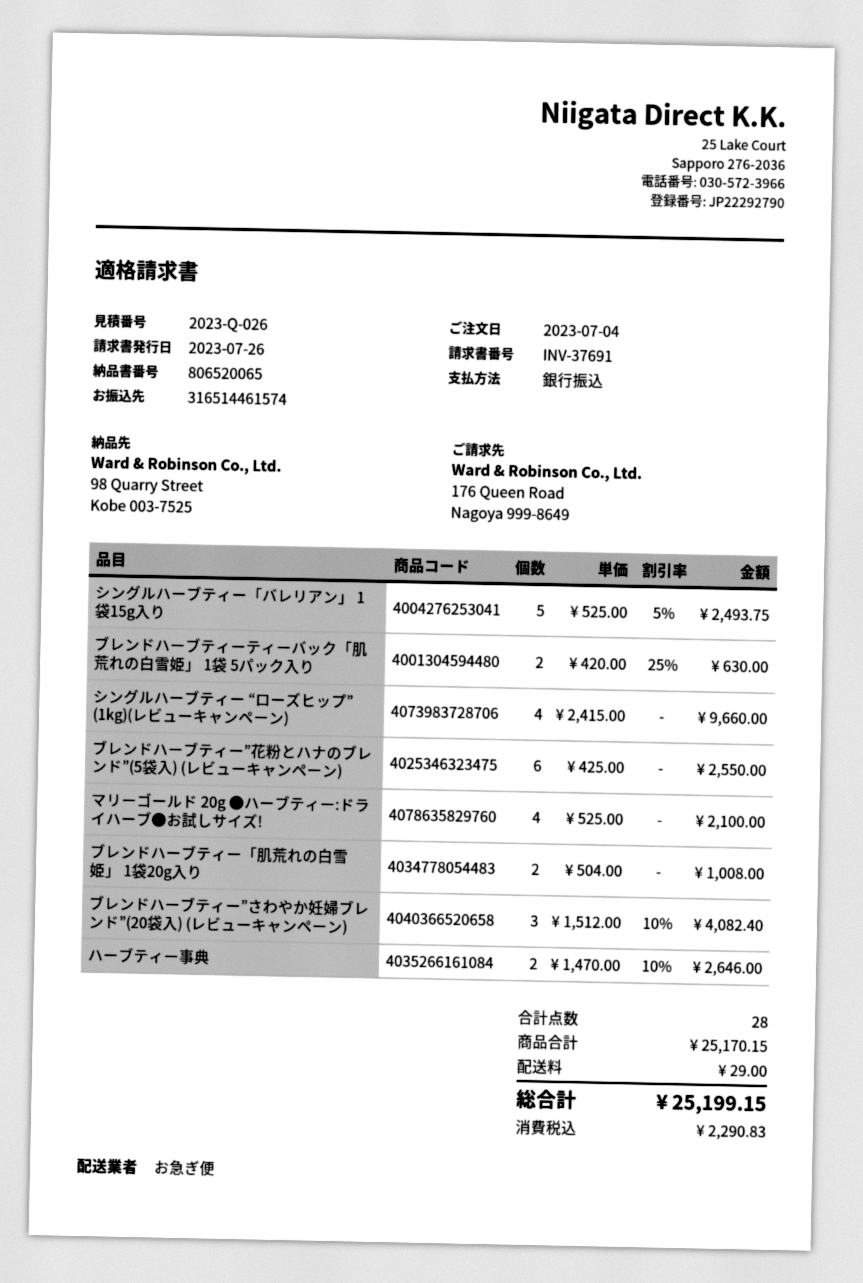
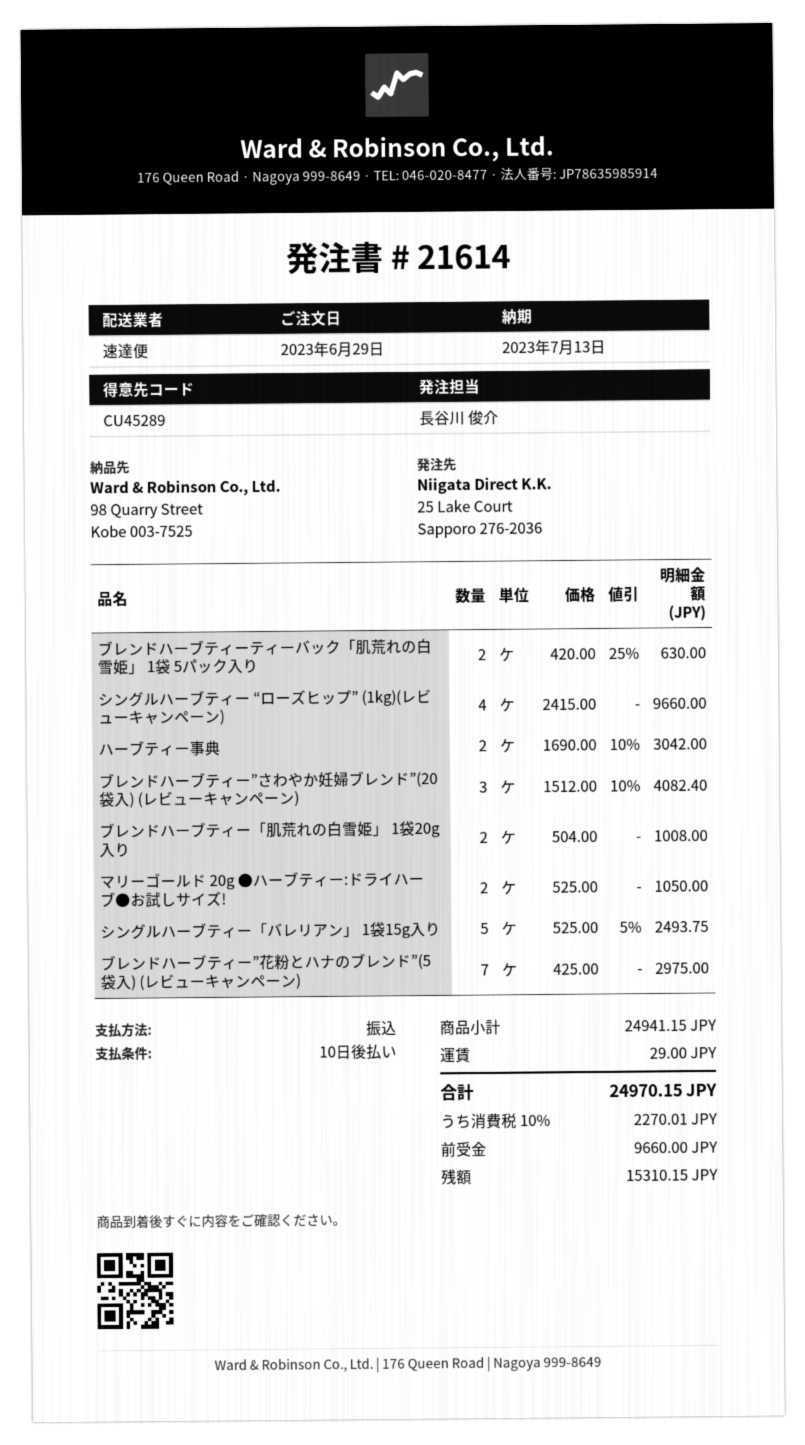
order date: 2023-07-04 -> 2023-06-29
ブレンドハーブティー”花粉とハナのブレンド”(5袋入) (レビューキャンペーン): 6 x 425.00 = 2550.00 -> 7 x 425.00 = 2975.00
マリーゴールド 20g ●ハーブティー:ドライハーブ●お試しサイズ!: 4 x 525.00 = 2100.00 -> 2 x 525.00 = 1050.00
ハーブティー事典: 2 x 1470.00 - 10% = 2646.00 -> 2 x 1690.00 - 10% = 3042.00
subtotal: 25170.15 -> 24941.15
tax: 2290.83 -> 2270.01
total: 25199.15 -> 24970.15

